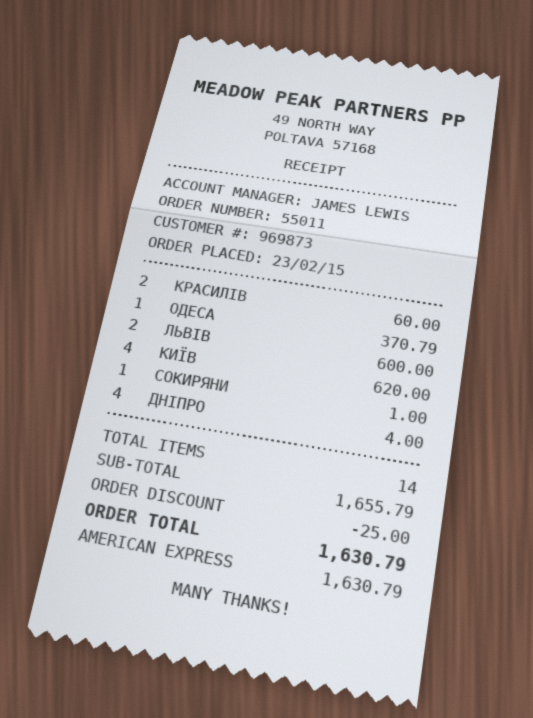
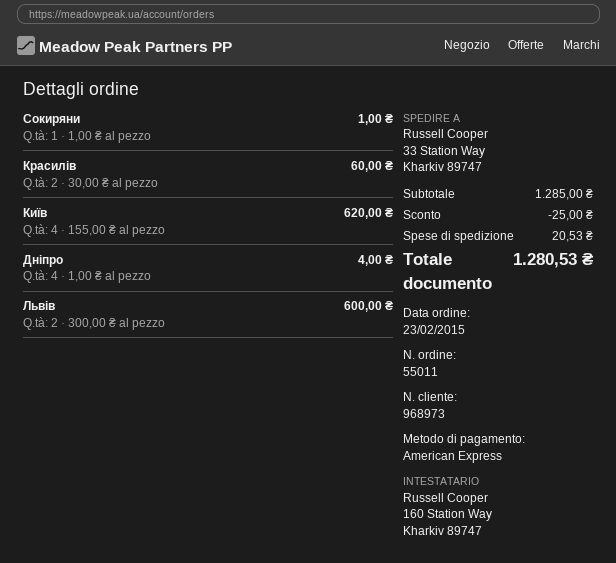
customer number: 969873 -> 968973
ОДЕСА: 1 for 370.79 -> none
subtotal: 1655.79 -> 1285.00
shipping: none -> 20.53
total: 1630.79 -> 1280.53

